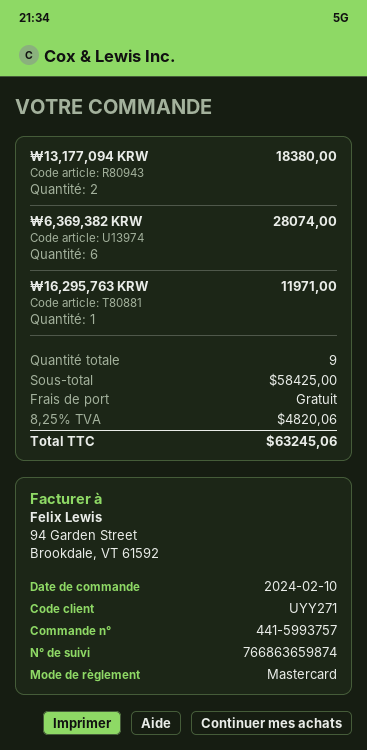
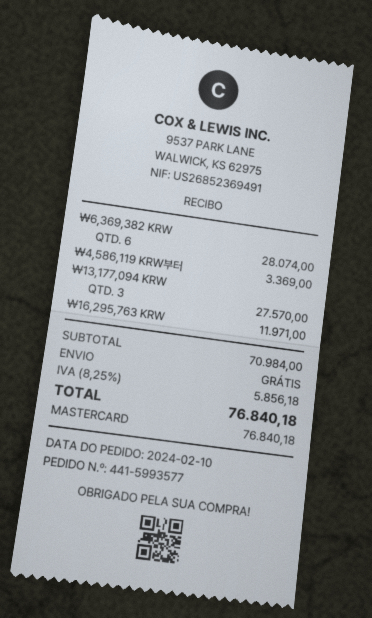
order number: 441-5993757 -> 441-5993577
₩13,177,094 KRW: 2 for 18380.00 -> 3 for 27570.00
₩4,586,119 KRW부터: none -> 1 for 3369.00
subtotal: 58425.00 -> 70984.00
tax: 8.25% = 4820.06 -> 8.25% = 5856.18
total: 63245.06 -> 76840.18

